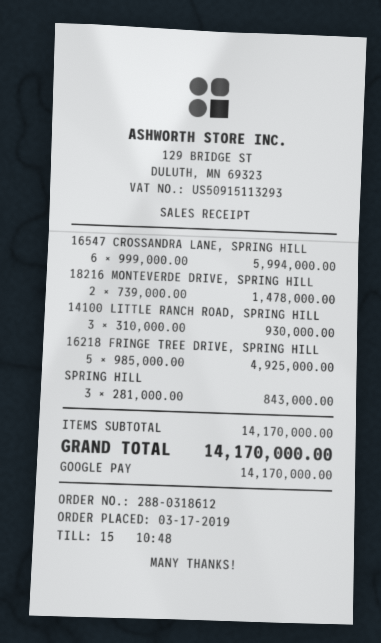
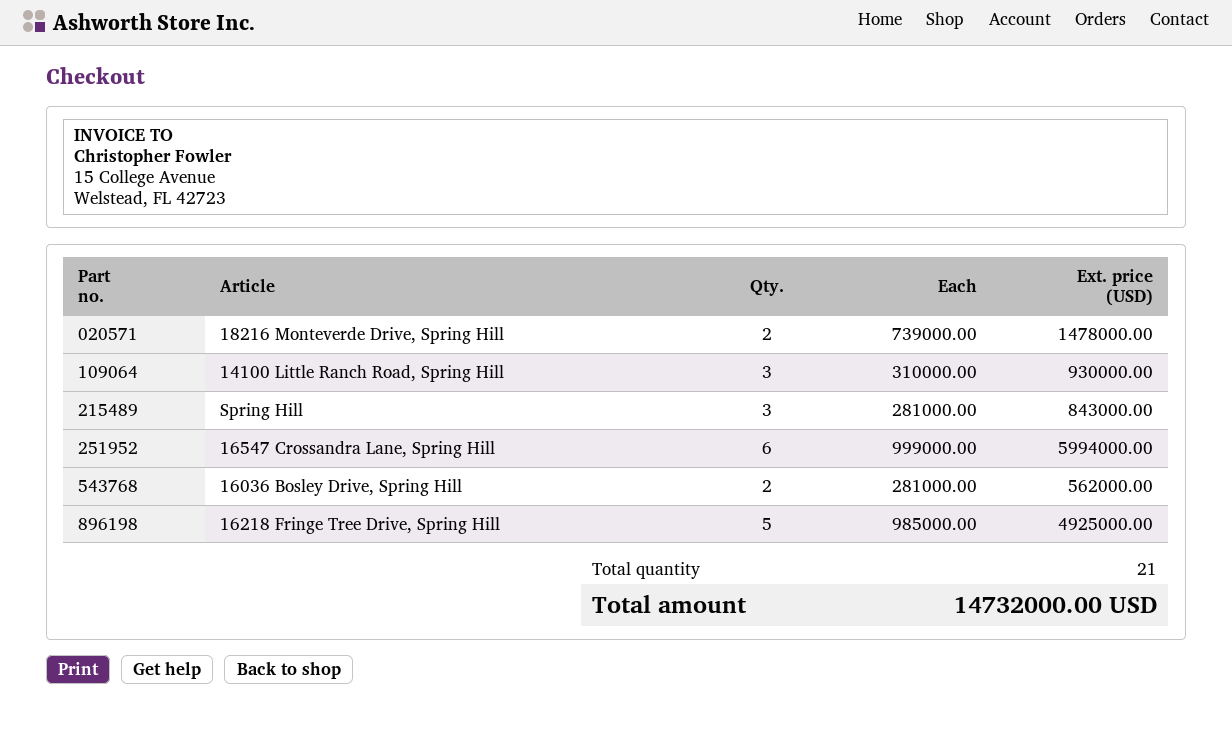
16036 Bosley Drive, Spring Hill: none -> 2 x 281000.00 = 562000.00
total: 14170000.00 -> 14732000.00

